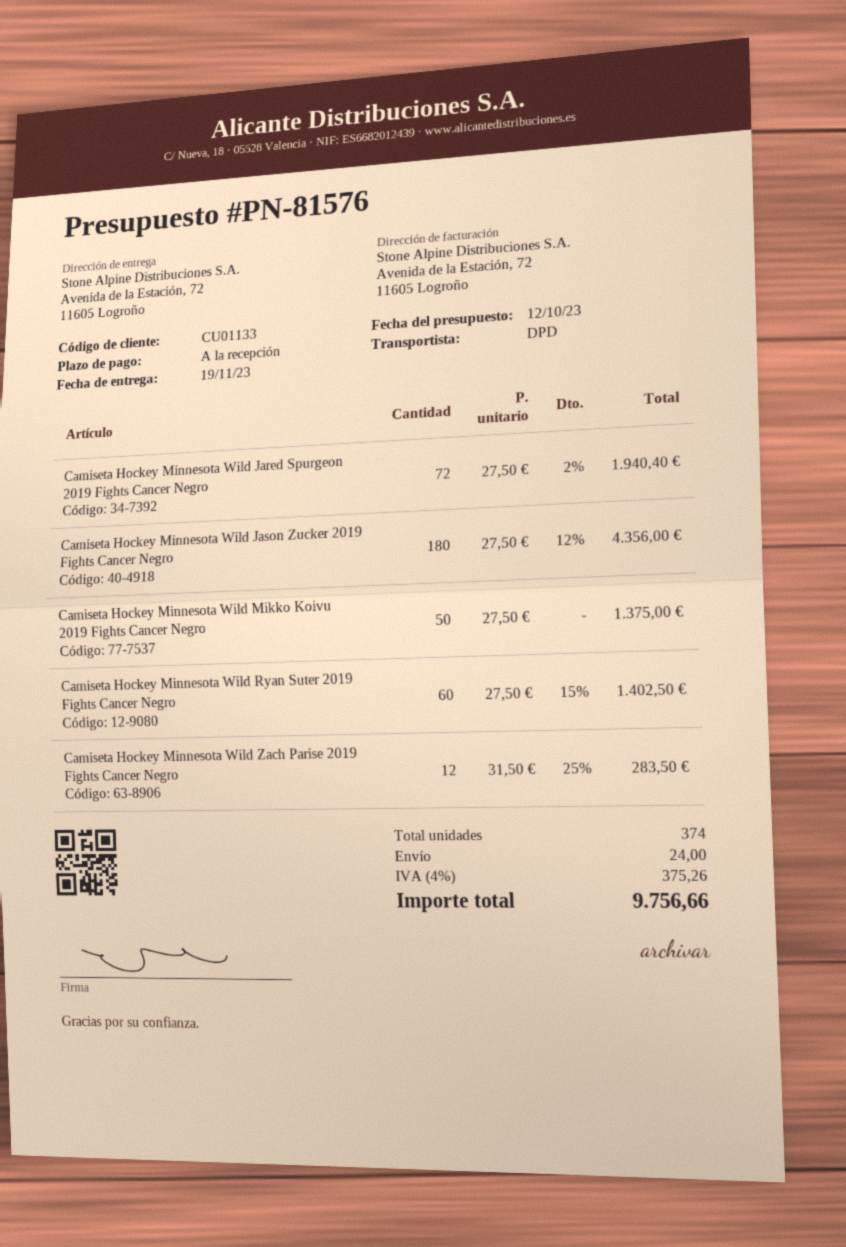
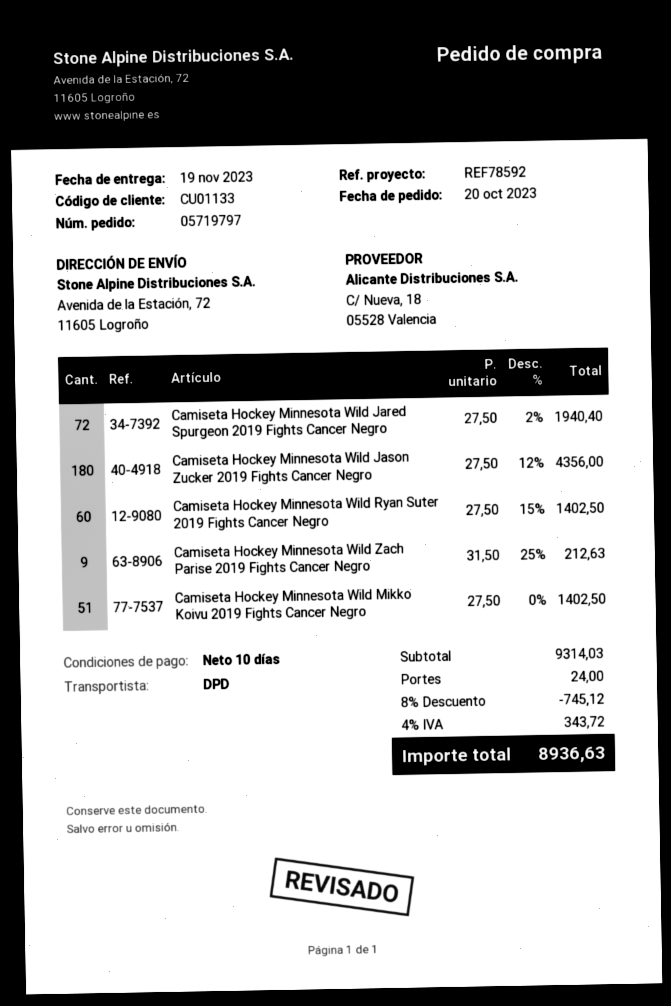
payment terms: on receipt -> 10 days
Camiseta Hockey Minnesota Wild Mikko Koivu 2019 Fights Cancer Negro: 50 x 27.50 = 1375.00 -> 51 x 27.50 = 1402.50
Camiseta Hockey Minnesota Wild Zach Parise 2019 Fights Cancer Negro: 12 x 31.50 - 25% = 283.50 -> 9 x 31.50 - 25% = 212.63
discount: none -> 8% = 745.12
tax: 4% = 375.26 -> 4% = 343.72
total: 9756.66 -> 8936.63

